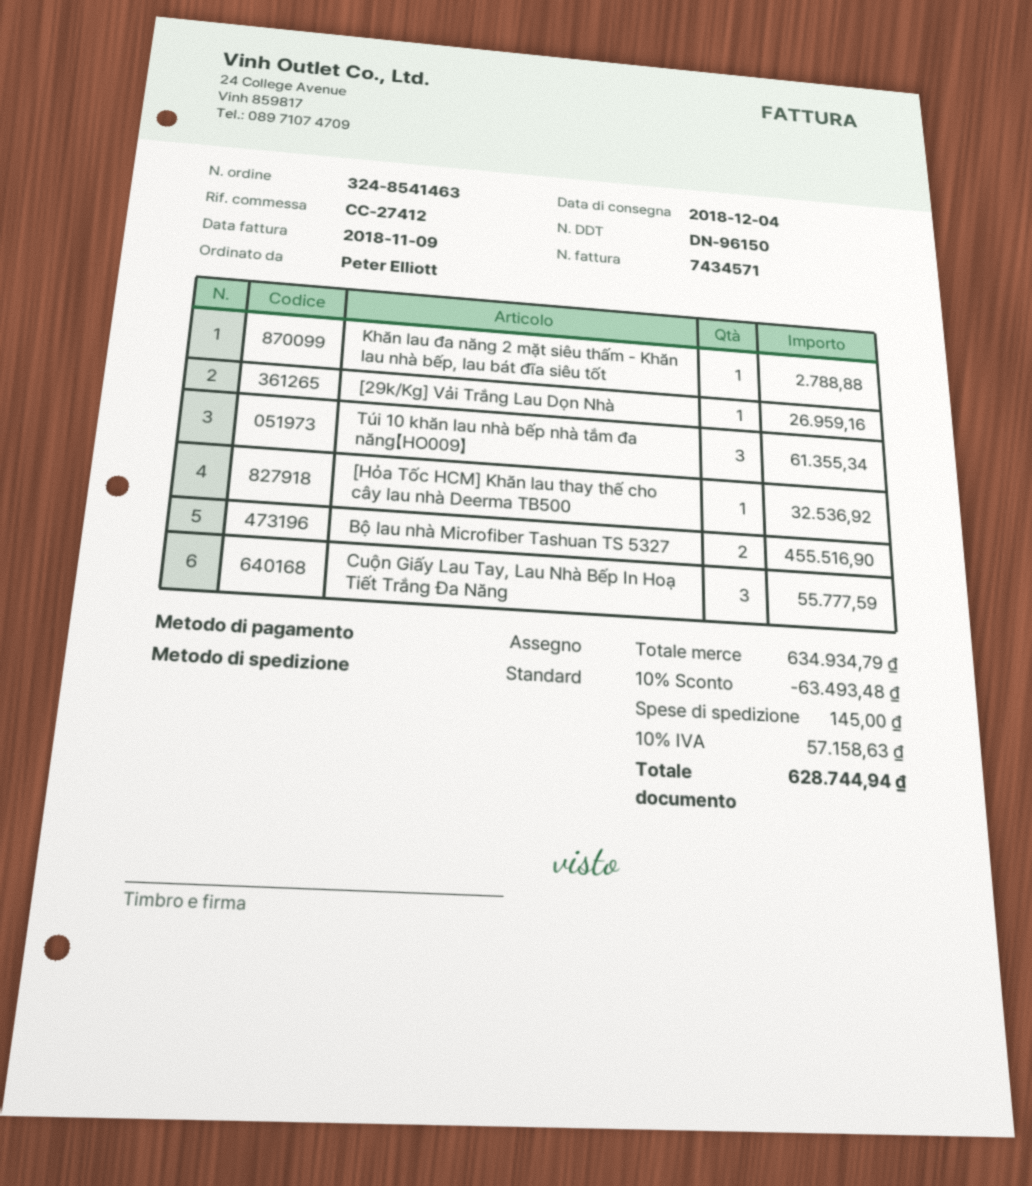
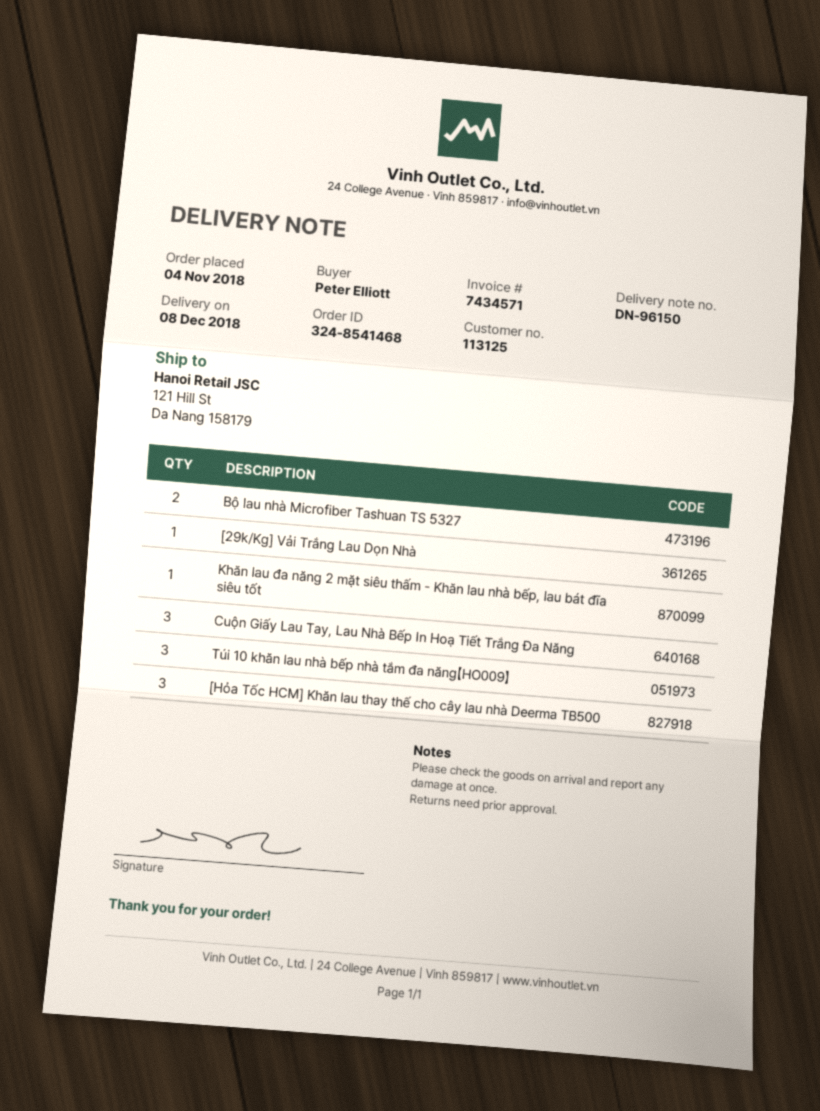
order number: 324-8541463 -> 324-8541468
delivery date: 2018-12-04 -> 2018-12-08
[Hỏa Tốc HCM] Khăn lau thay thế cho cây lau nhà Deerma TB500: 1 -> 3

